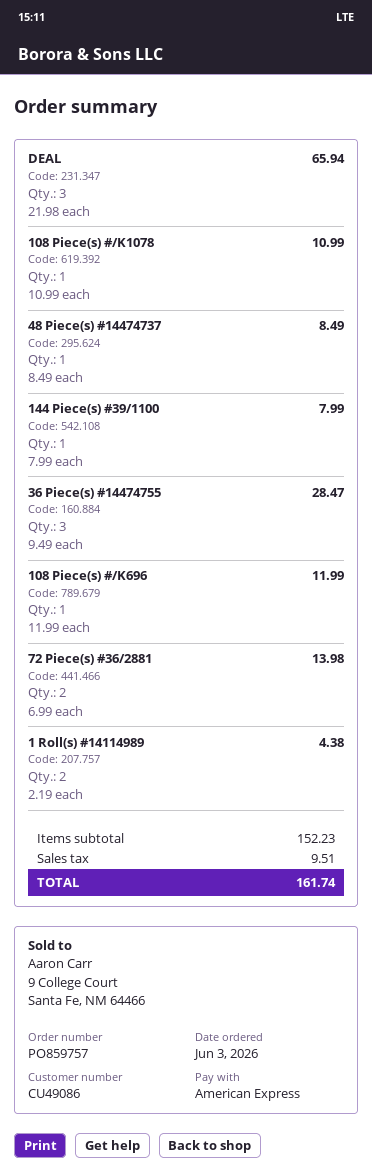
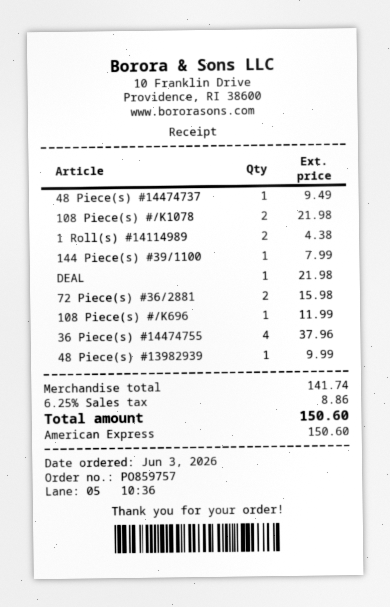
DEAL: 3 for 65.94 -> 1 for 21.98
108 Piece(s) #/K1078: 1 for 10.99 -> 2 for 21.98
48 Piece(s) #14474737: 1 for 8.49 -> 1 for 9.49
36 Piece(s) #14474755: 3 for 28.47 -> 4 for 37.96
72 Piece(s) #36/2881: 2 for 13.98 -> 2 for 15.98
48 Piece(s) #13982939: none -> 1 for 9.99
subtotal: 152.23 -> 141.74
tax: 9.51 -> 8.86
total: 161.74 -> 150.60

